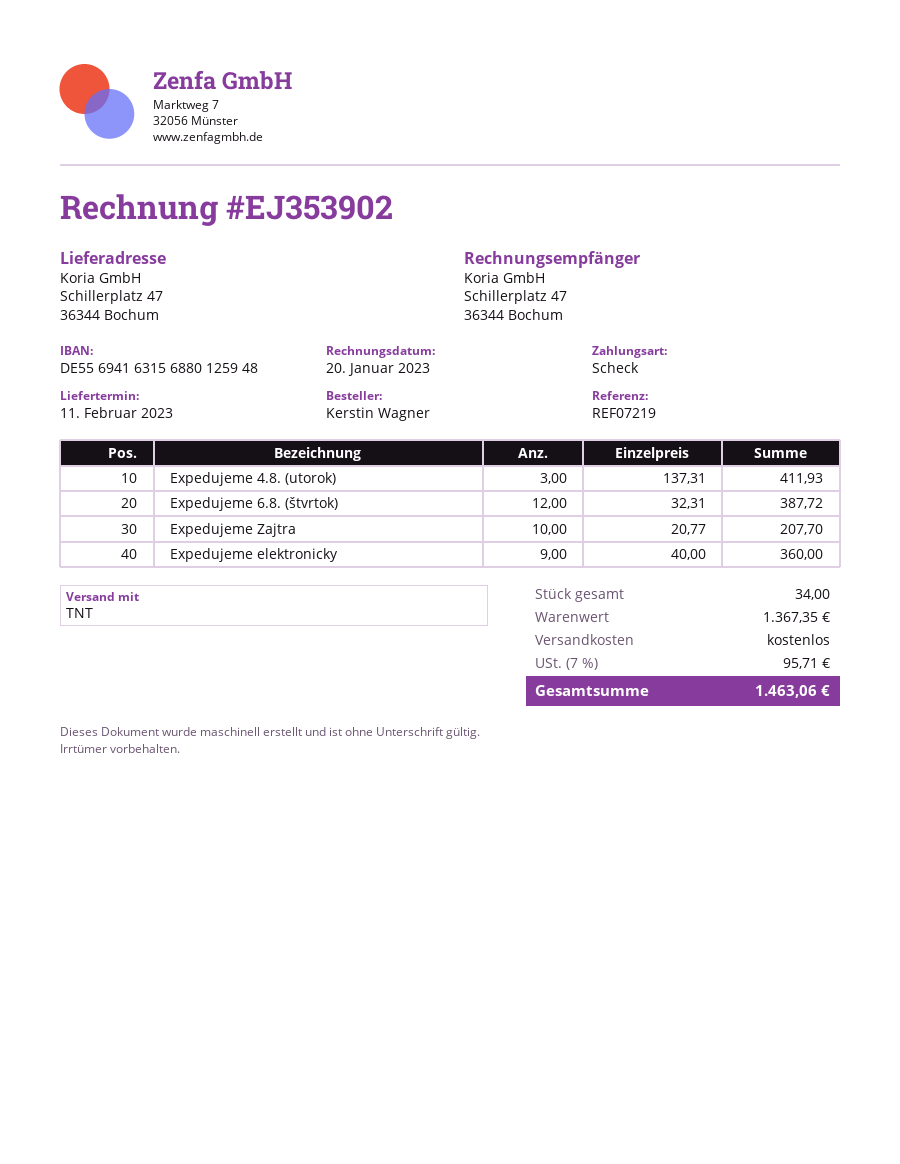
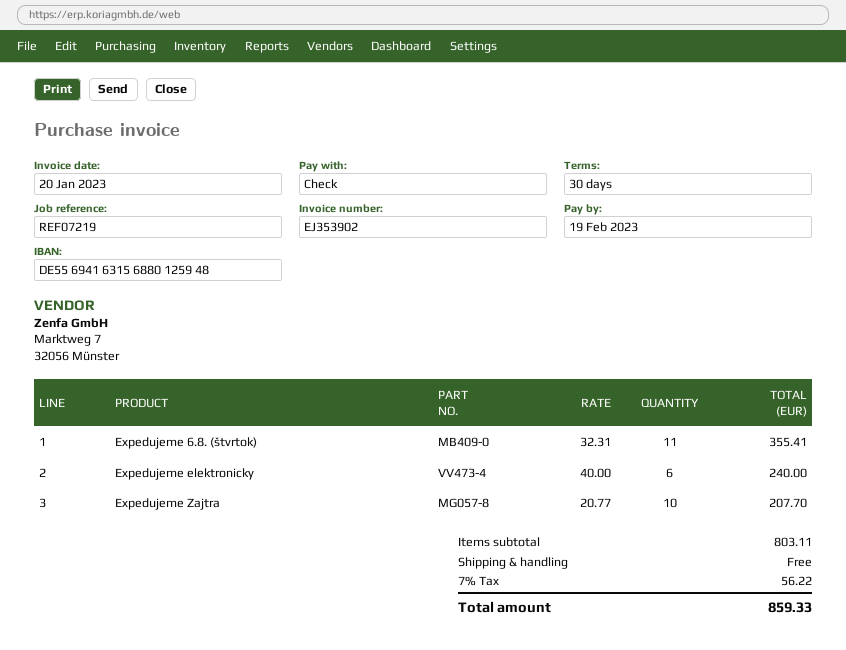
Expedujeme 4.8. (utorok): 3 x 137.31 = 411.93 -> none
Expedujeme 6.8. (štvrtok): 12 x 32.31 = 387.72 -> 11 x 32.31 = 355.41
Expedujeme elektronicky: 9 x 40.00 = 360.00 -> 6 x 40.00 = 240.00
subtotal: 1367.35 -> 803.11
tax: 7% = 95.71 -> 7% = 56.22
total: 1463.06 -> 859.33

